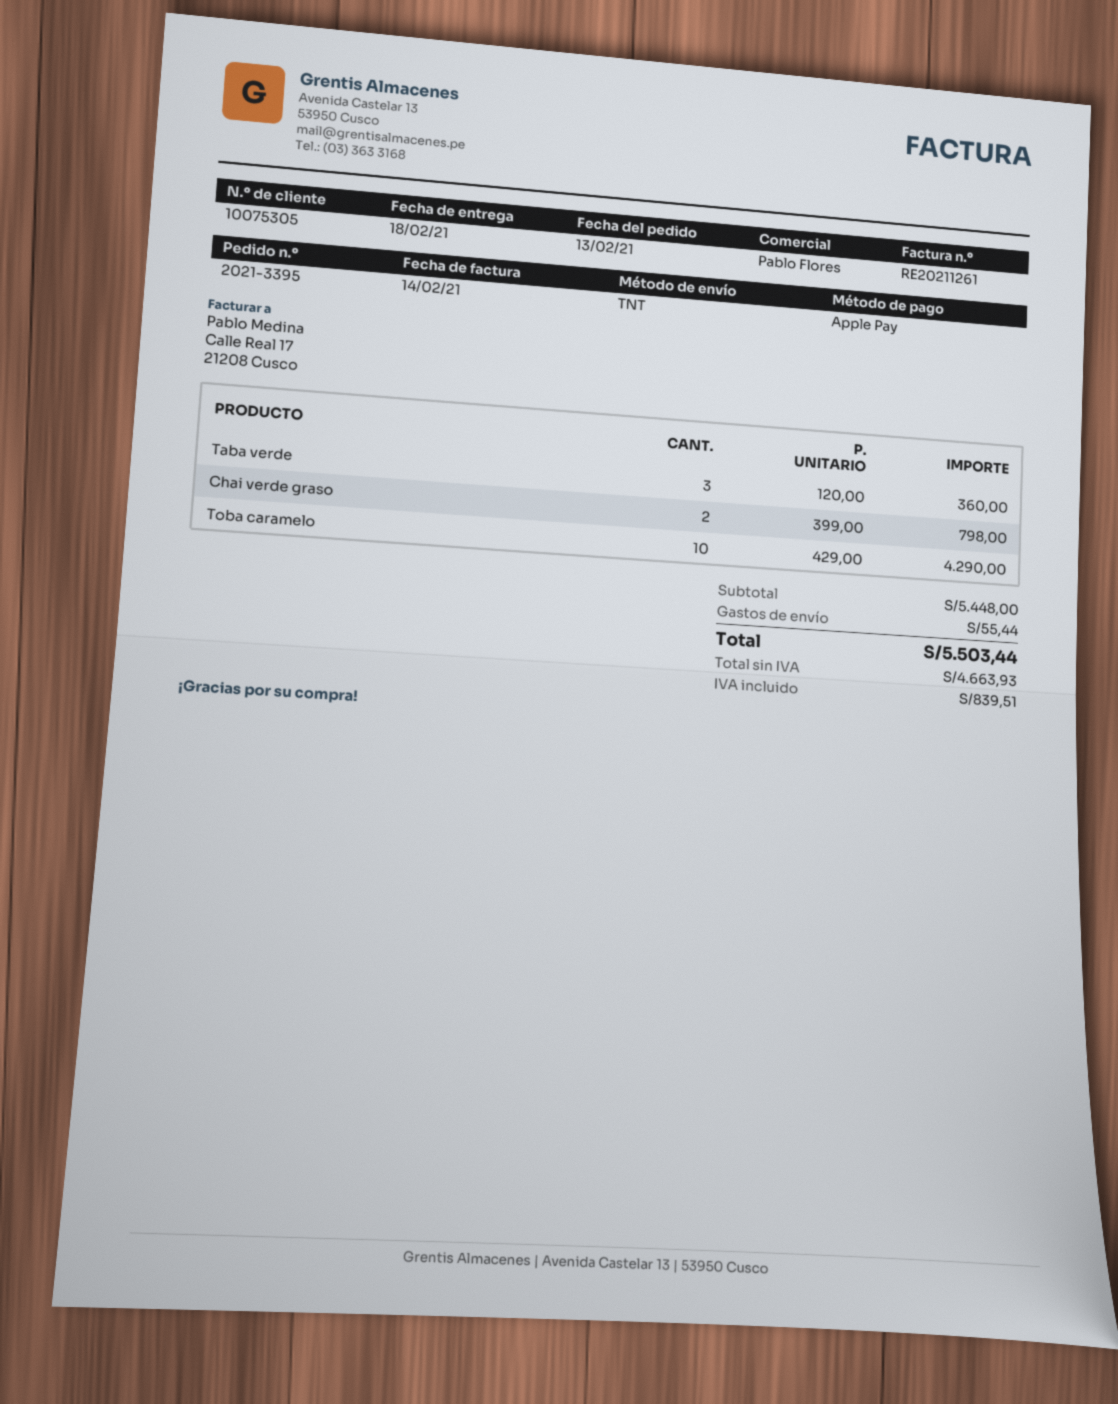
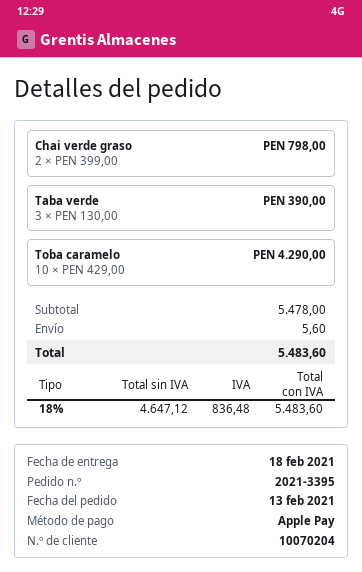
customer number: 10075305 -> 10070204
Taba verde: 3 x 120.00 = 360.00 -> 3 x 130.00 = 390.00
subtotal: 5448.00 -> 5478.00
shipping: 55.44 -> 5.60
net: 4663.93 -> 4647.12
tax: 839.51 -> 836.48
total: 5503.44 -> 5483.60

